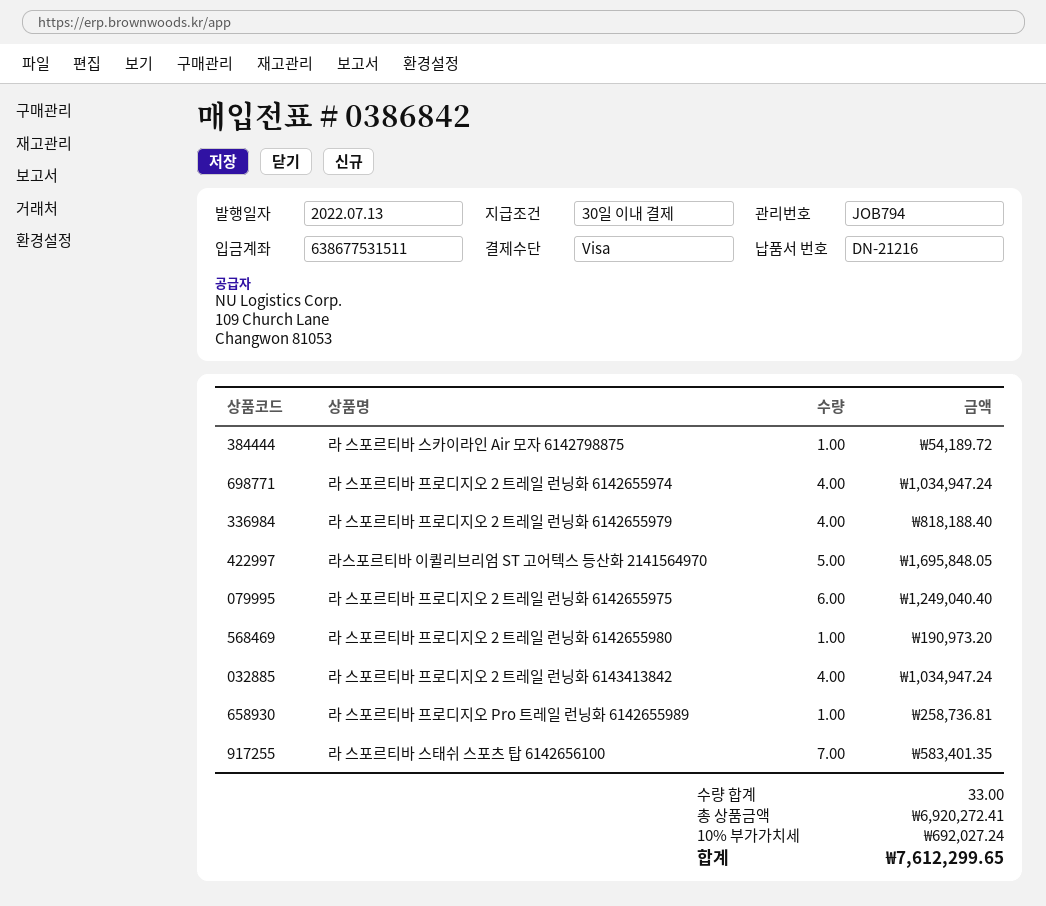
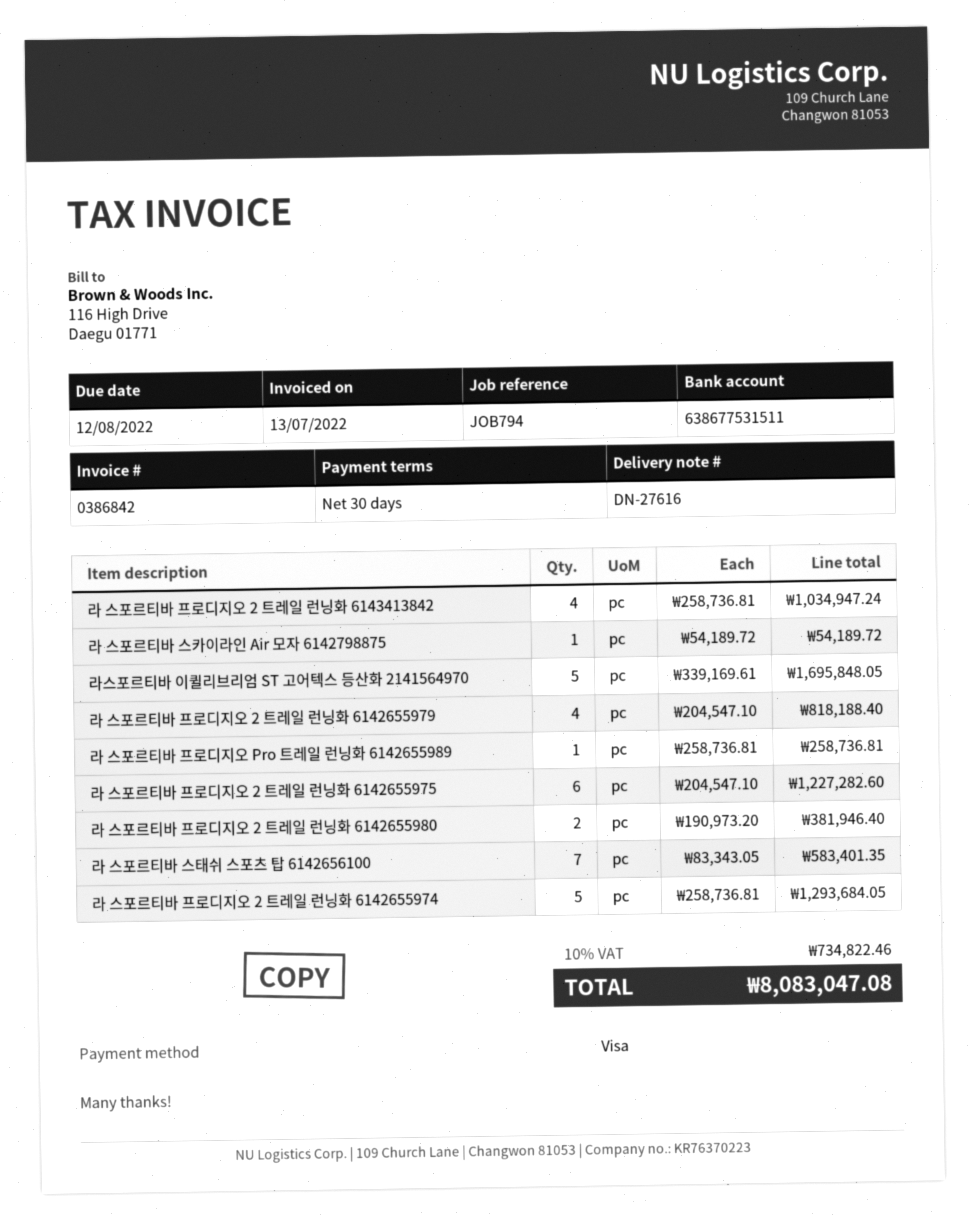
delivery note number: DN-21216 -> DN-27616
라 스포르티바 프로디지오 2 트레일 런닝화 6142655974: 4 for 1034947.24 -> 5 for 1293684.05
라 스포르티바 프로디지오 2 트레일 런닝화 6142655975: 6 for 1249040.40 -> 6 for 1227282.60
라 스포르티바 프로디지오 2 트레일 런닝화 6142655980: 1 for 190973.20 -> 2 for 381946.40
tax: 10% = 692027.24 -> 10% = 734822.46
total: 7612299.65 -> 8083047.08

